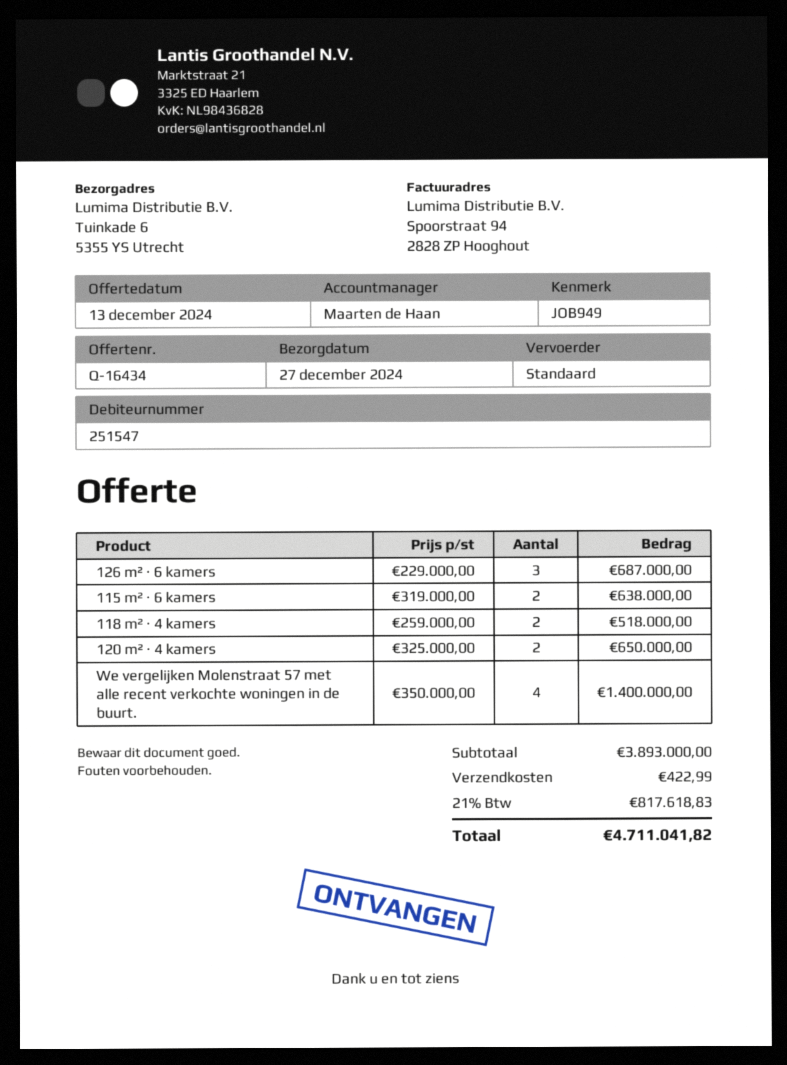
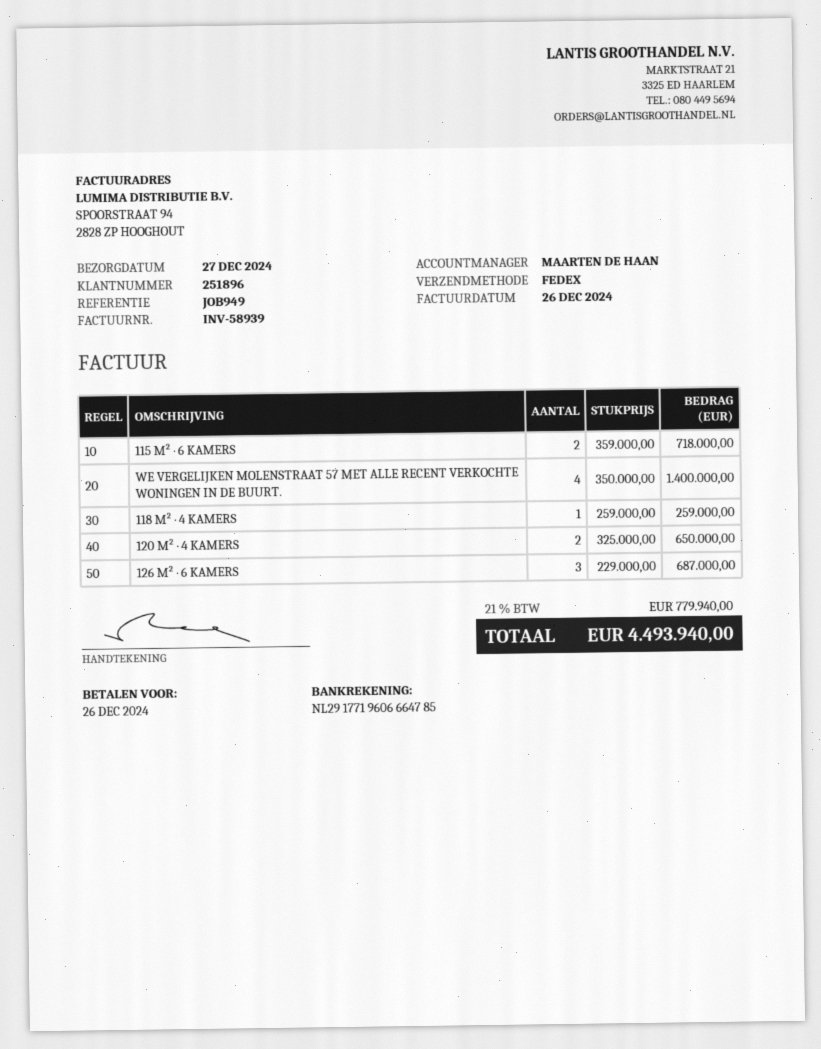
customer number: 251547 -> 251896
shipping method: standard -> FedEx
115 m² · 6 kamers: 2 x 319000.00 = 638000.00 -> 2 x 359000.00 = 718000.00
118 m² · 4 kamers: 2 x 259000.00 = 518000.00 -> 1 x 259000.00 = 259000.00
shipping: 422.99 -> none
tax: 21% = 817618.83 -> 21% = 779940.00
total: 4711041.82 -> 4493940.00

